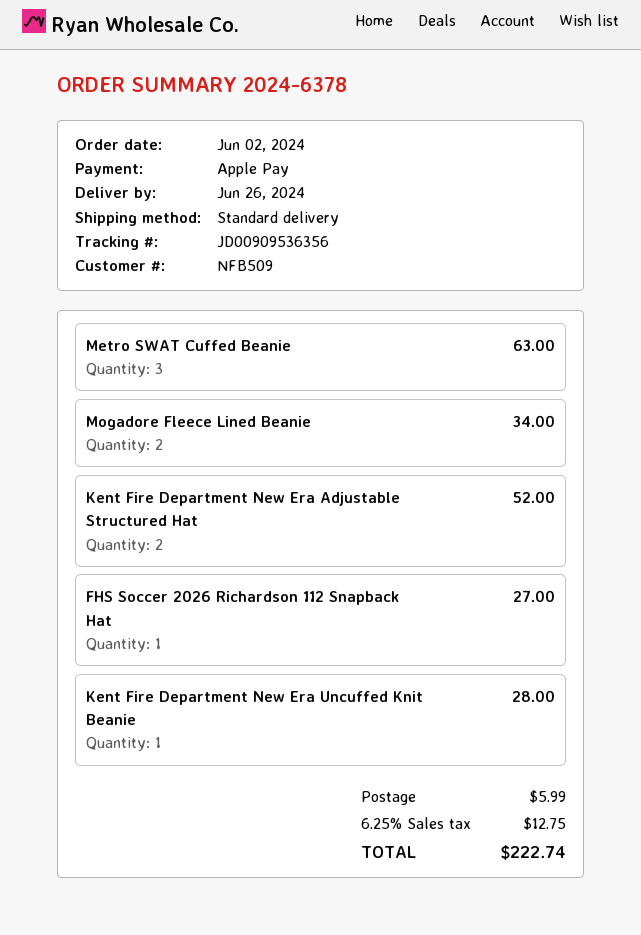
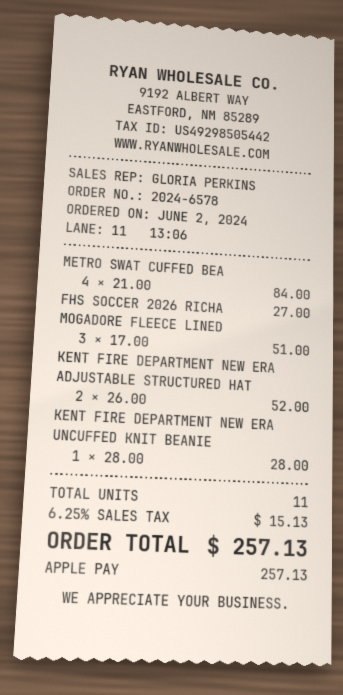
order number: 2024-6378 -> 2024-6578
Metro SWAT Cuffed Beanie: 3 for 63.00 -> 4 for 84.00
Mogadore Fleece Lined Beanie: 2 for 34.00 -> 3 for 51.00
shipping: 5.99 -> none
tax: 6.25% = 12.75 -> 6.25% = 15.13
total: 222.74 -> 257.13

